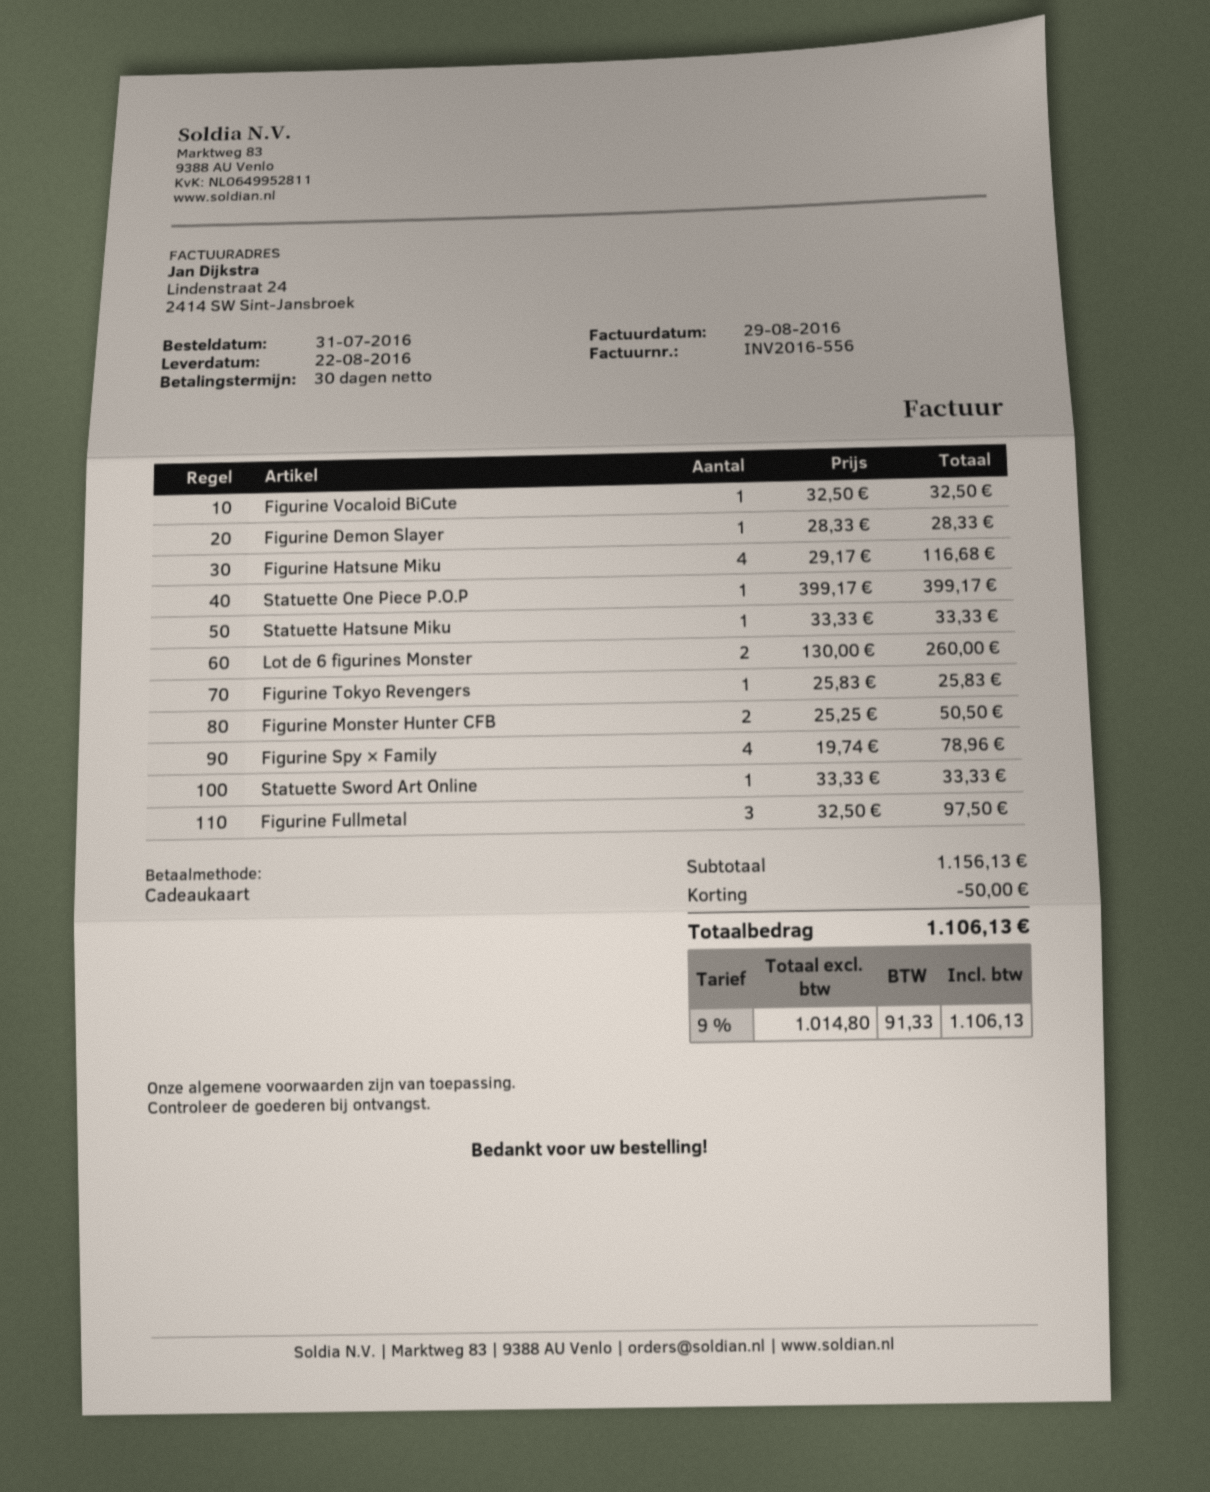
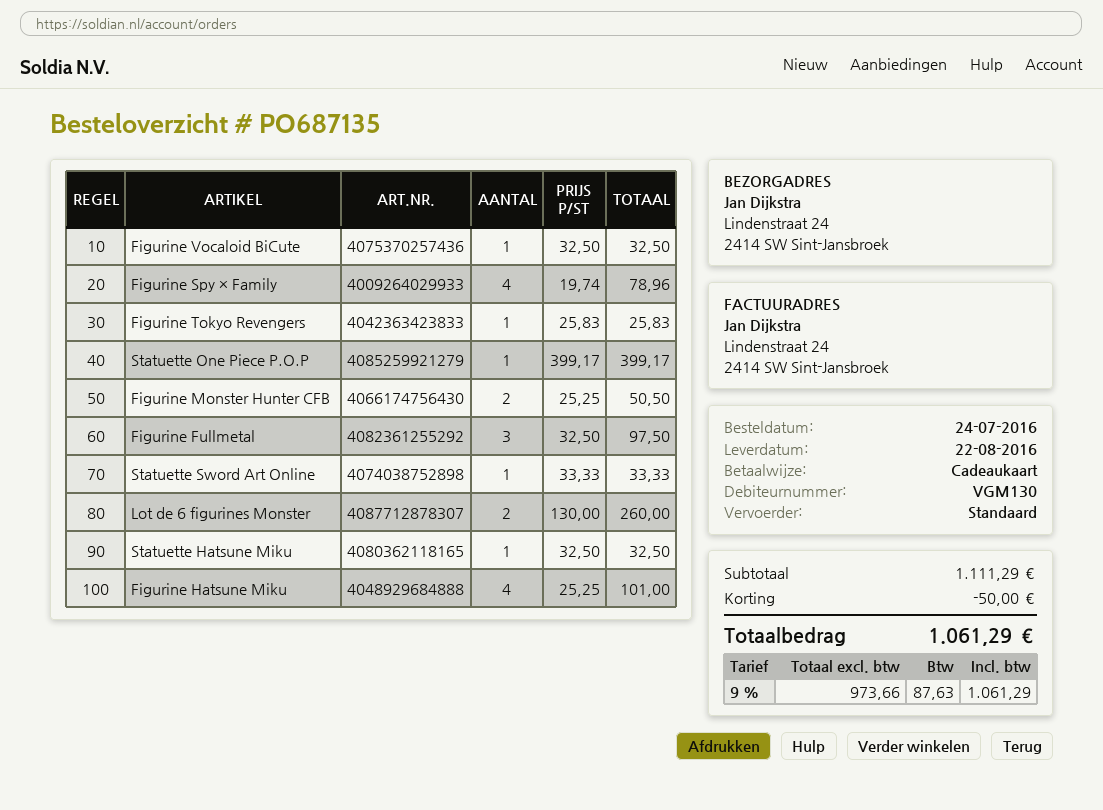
order date: 2016-07-31 -> 2016-07-24
Figurine Demon Slayer: 1 x 28.33 = 28.33 -> none
Figurine Hatsune Miku: 4 x 29.17 = 116.68 -> 4 x 25.25 = 101.00
Statuette Hatsune Miku: 1 x 33.33 = 33.33 -> 1 x 32.50 = 32.50
subtotal: 1156.13 -> 1111.29
net: 1014.80 -> 973.66
tax: 9% = 91.33 -> 9% = 87.63
total: 1106.13 -> 1061.29

